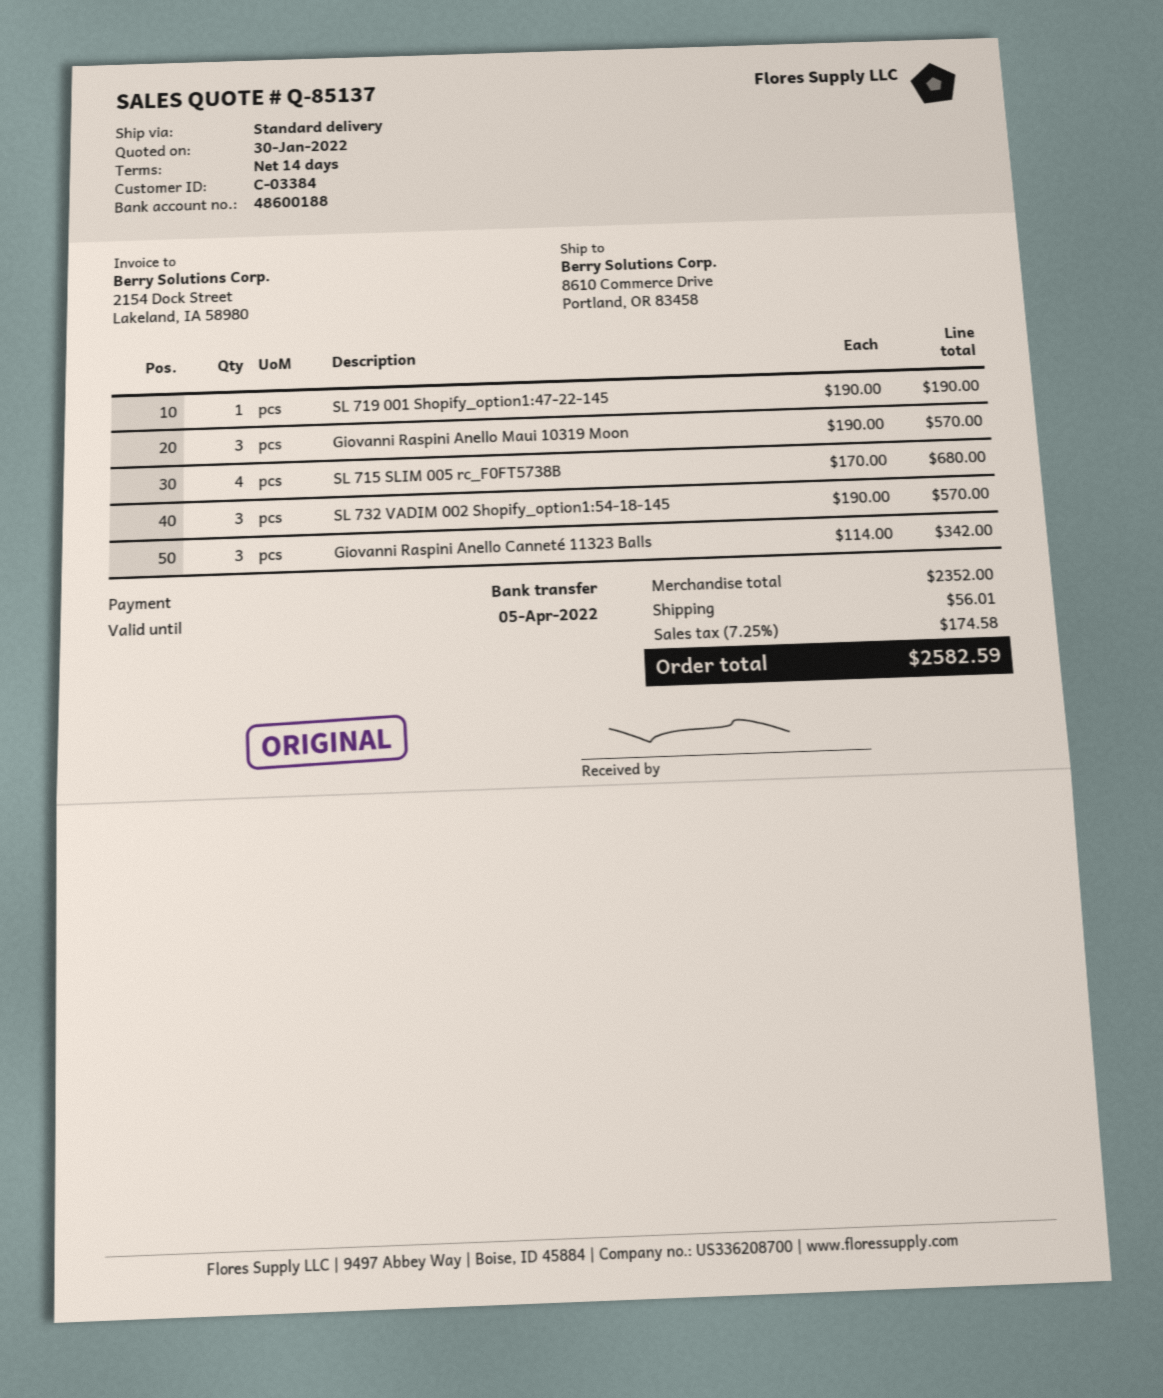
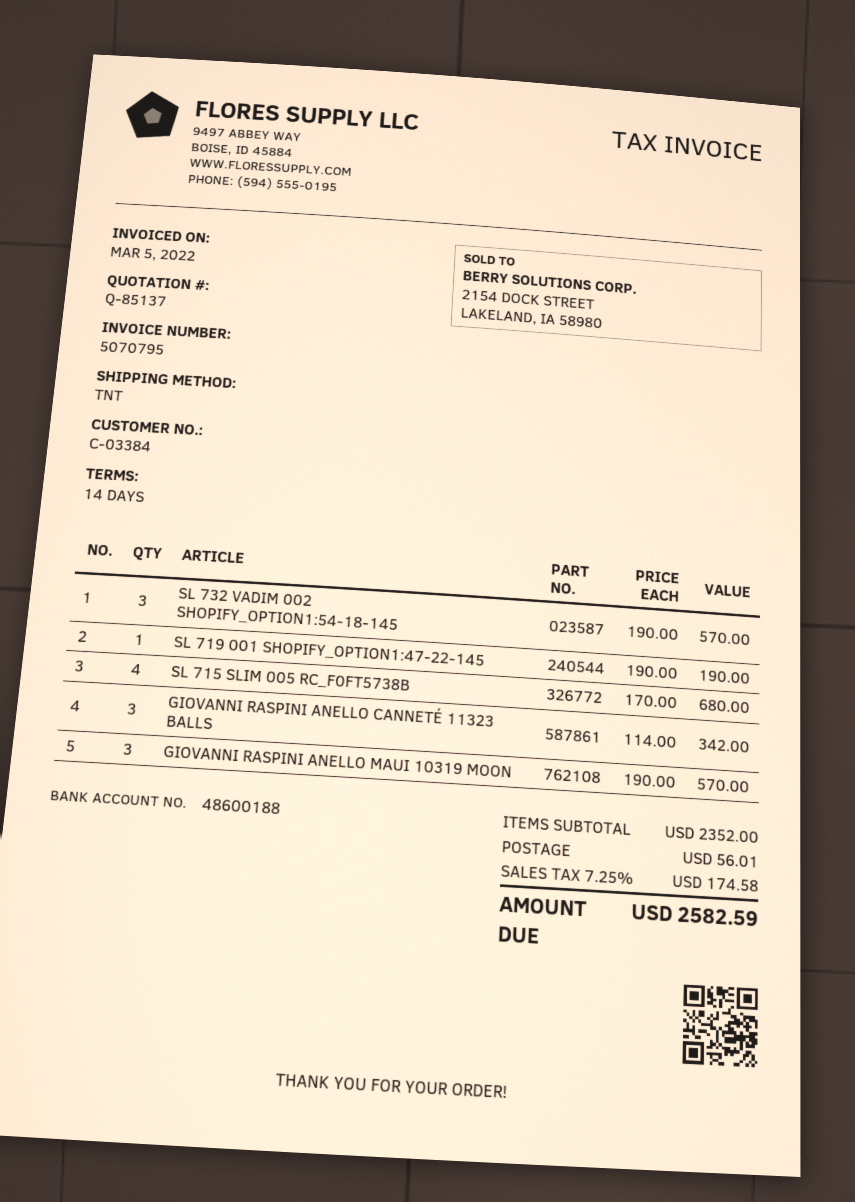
shipping method: standard -> TNT

